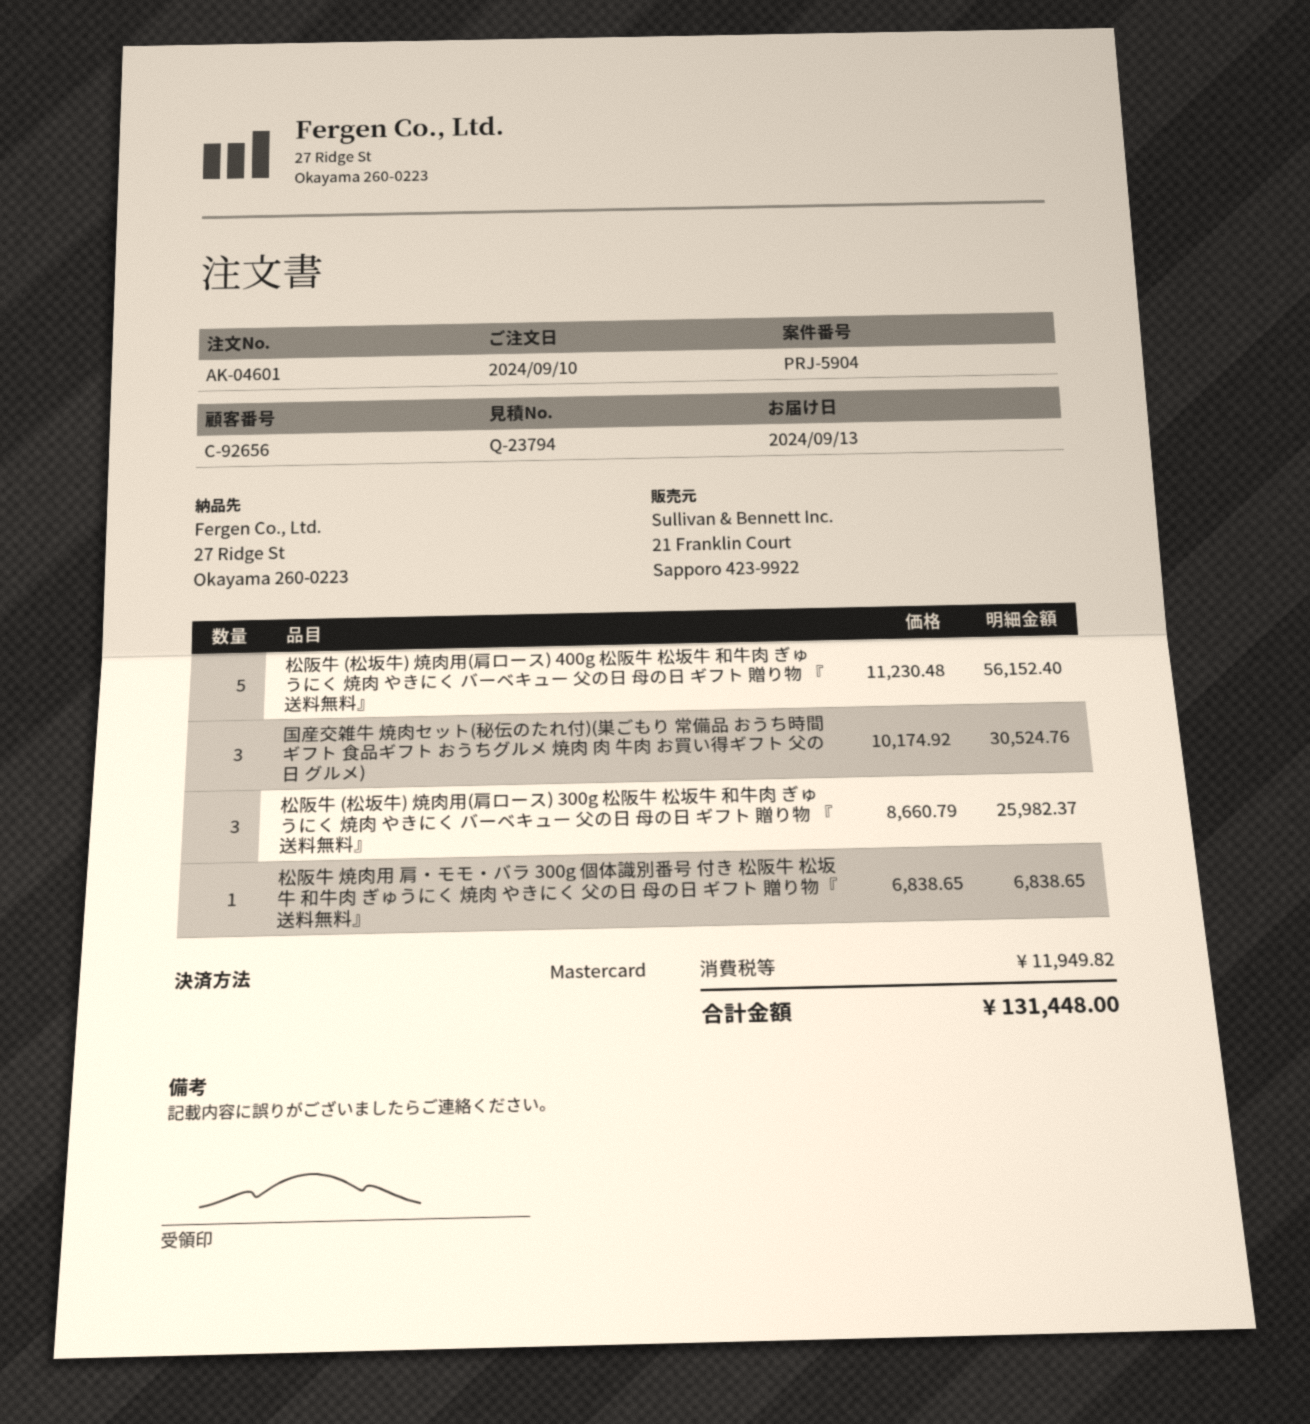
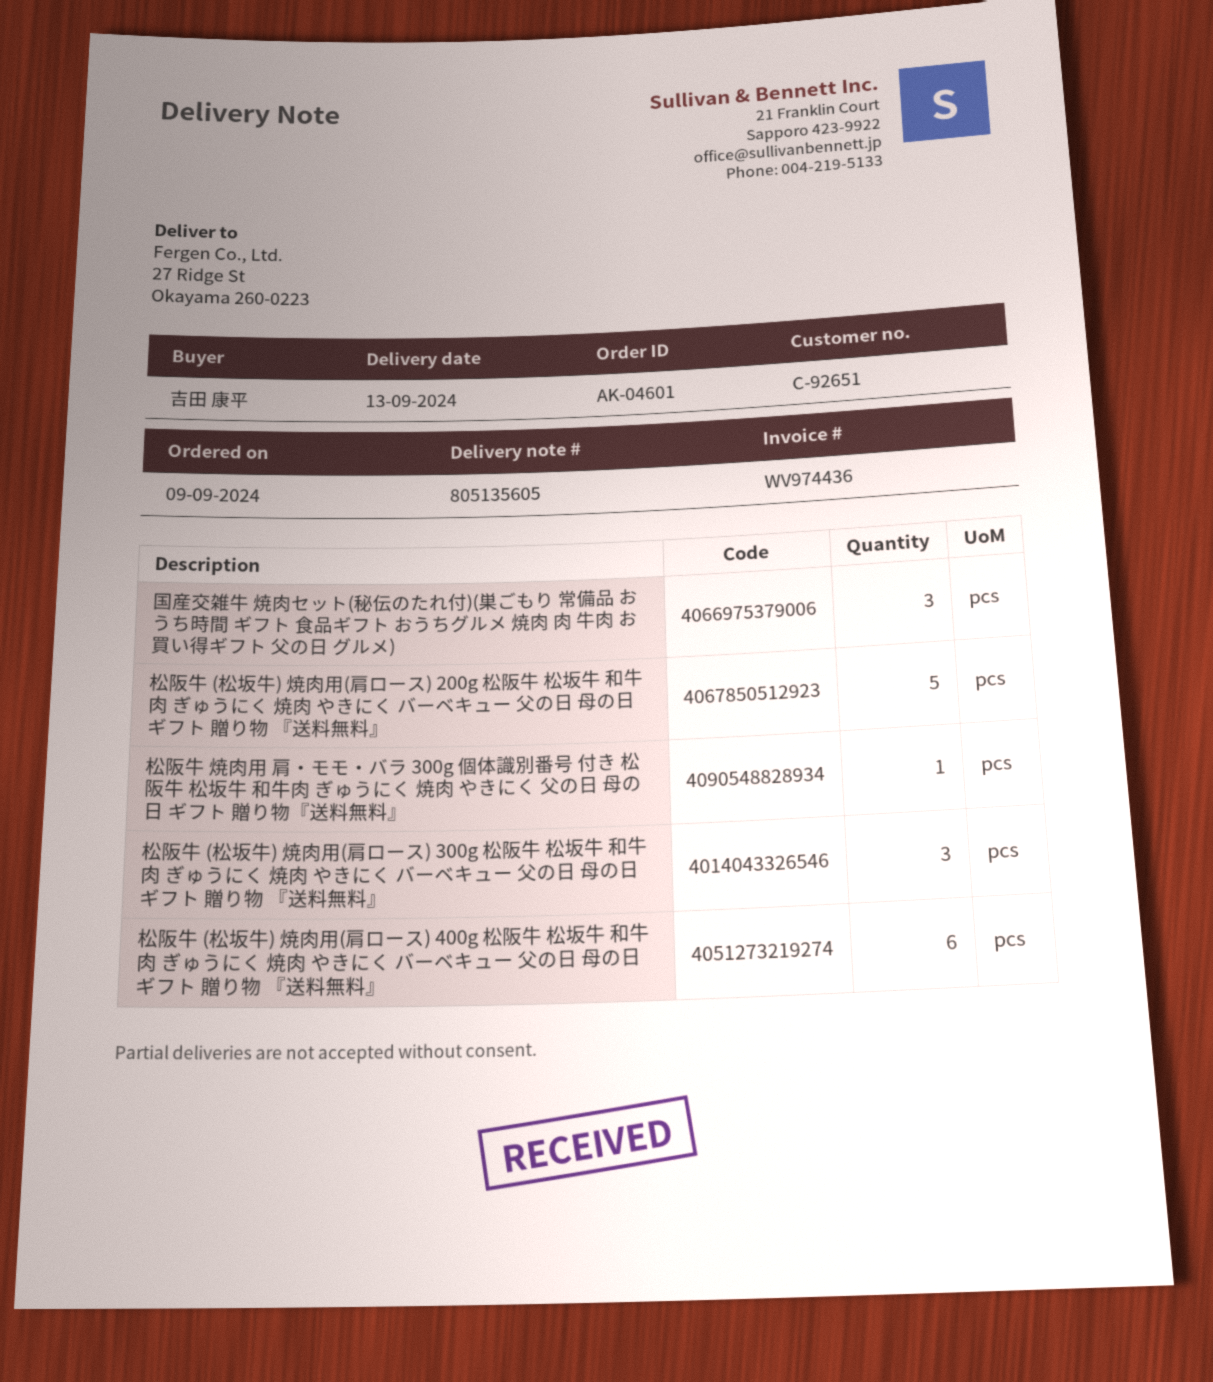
order date: 2024-09-10 -> 2024-09-09
customer number: C-92656 -> C-92651
松阪牛 (松坂牛) 焼肉用(肩ロース) 400g 松阪牛 松坂牛 和牛肉 ぎゅうにく 焼肉 やきにく バーベキュー 父の日 母の日 ギフト 贈り物 『送料無料』: 5 -> 6
松阪牛 (松坂牛) 焼肉用(肩ロース) 200g 松阪牛 松坂牛 和牛肉 ぎゅうにく 焼肉 やきにく バーベキュー 父の日 母の日 ギフト 贈り物 『送料無料』: none -> 5

